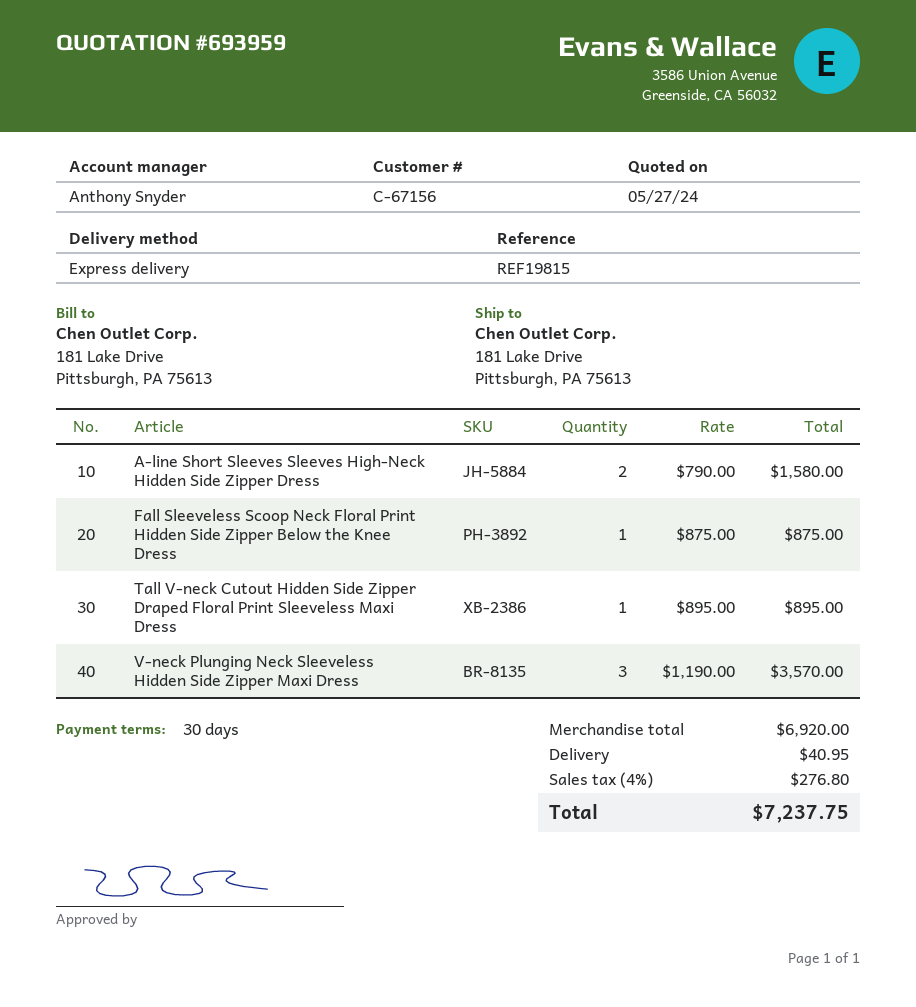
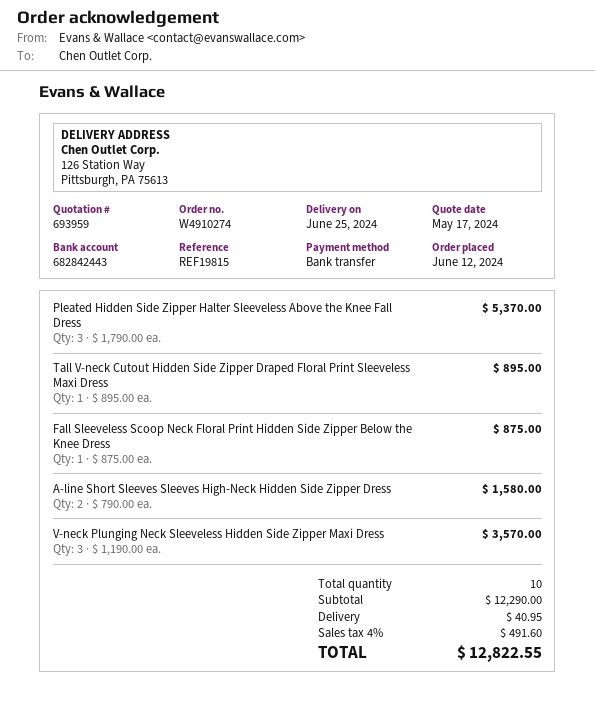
quote date: 2024-05-27 -> 2024-05-17
ship to: 181 Lake Drive, Pittsburgh, PA 75613 -> 126 Station Way, Pittsburgh, PA 75613
Pleated Hidden Side Zipper Halter Sleeveless Above the Knee Fall Dress: none -> 3 x 1790.00 = 5370.00
subtotal: 6920.00 -> 12290.00
tax: 4% = 276.80 -> 4% = 491.60
total: 7237.75 -> 12822.55

